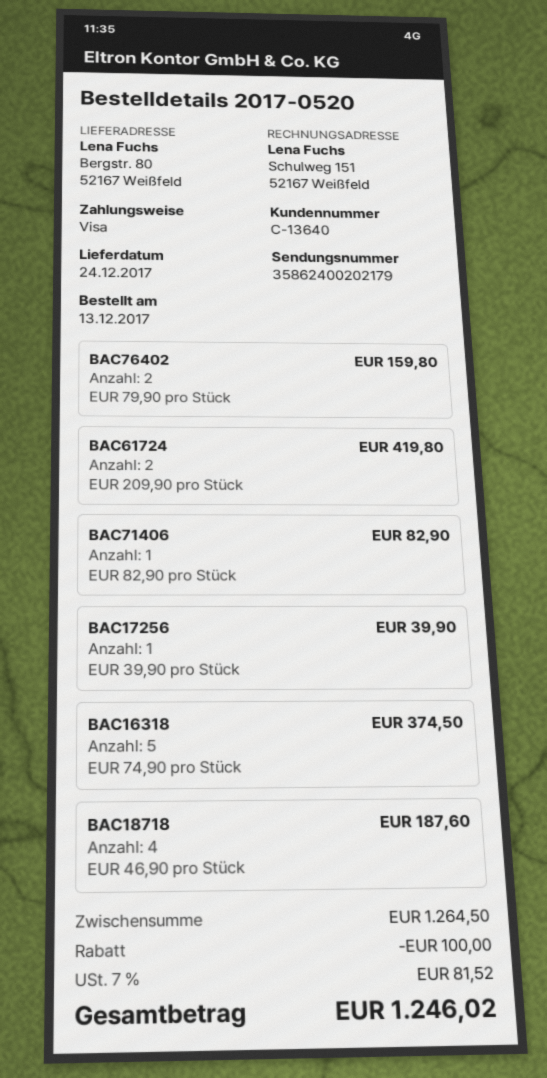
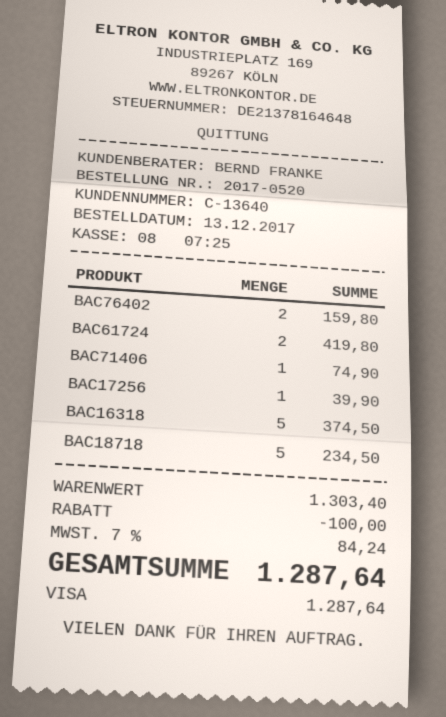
BAC71406: 1 for 82.90 -> 1 for 74.90
BAC18718: 4 for 187.60 -> 5 for 234.50
subtotal: 1264.50 -> 1303.40
tax: 7% = 81.52 -> 7% = 84.24
total: 1246.02 -> 1287.64

